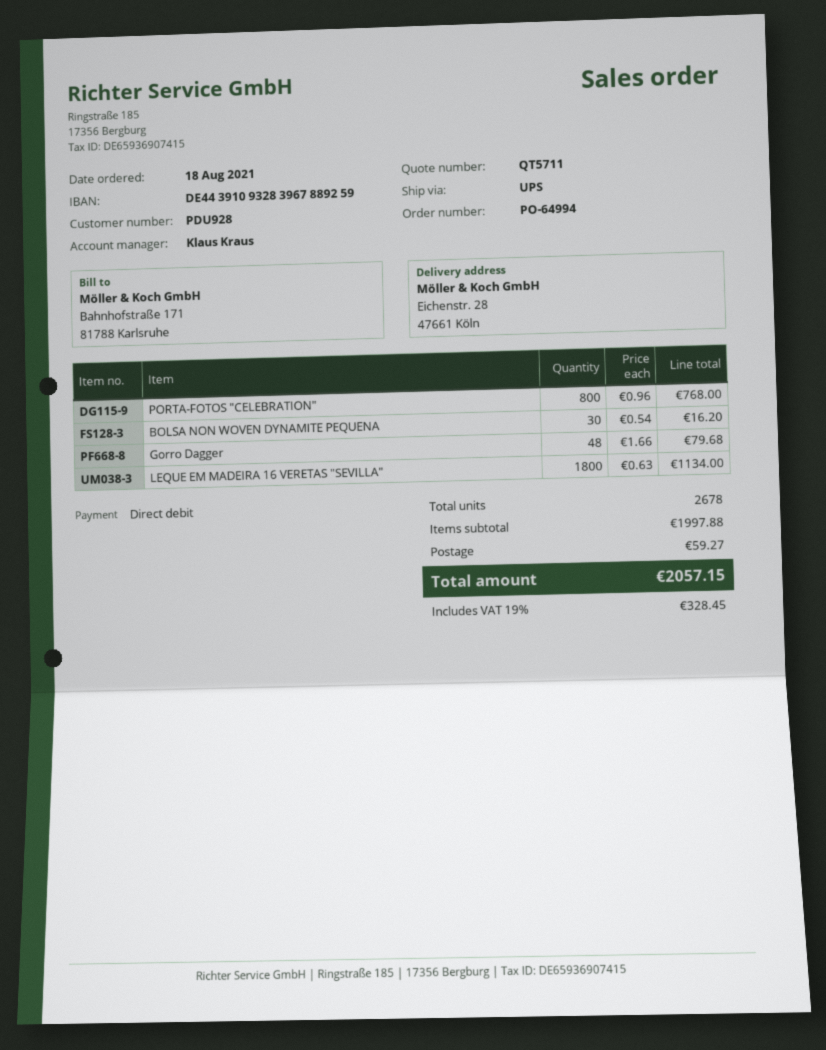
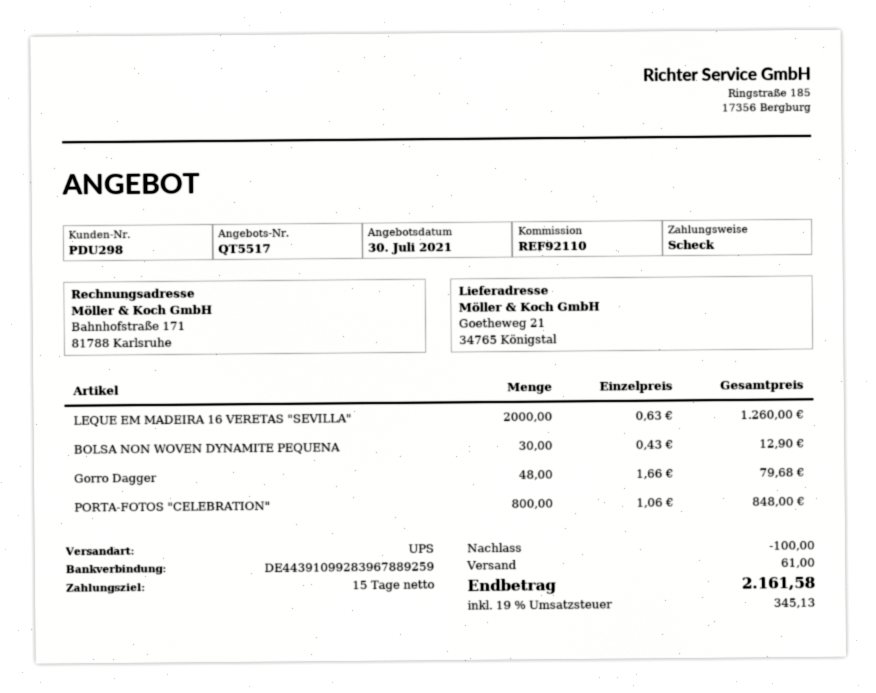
quote number: QT5711 -> QT5517
customer number: PDU928 -> PDU298
payment method: direct debit -> cheque
bank account: DE44391093283967889259 -> DE44391099283967889259
ship to: Eichenstr. 28, 47661 Köln -> Goetheweg 21, 34765 Königstal
PORTA-FOTOS "CELEBRATION": 800 x 0.96 = 768.00 -> 800 x 1.06 = 848.00
BOLSA NON WOVEN DYNAMITE PEQUENA: 30 x 0.54 = 16.20 -> 30 x 0.43 = 12.90
LEQUE EM MADEIRA 16 VERETAS "SEVILLA": 1800 x 0.63 = 1134.00 -> 2000 x 0.63 = 1260.00
discount: none -> 100.00
shipping: 59.27 -> 61.00
tax: 19% = 328.45 -> 19% = 345.13
total: 2057.15 -> 2161.58

